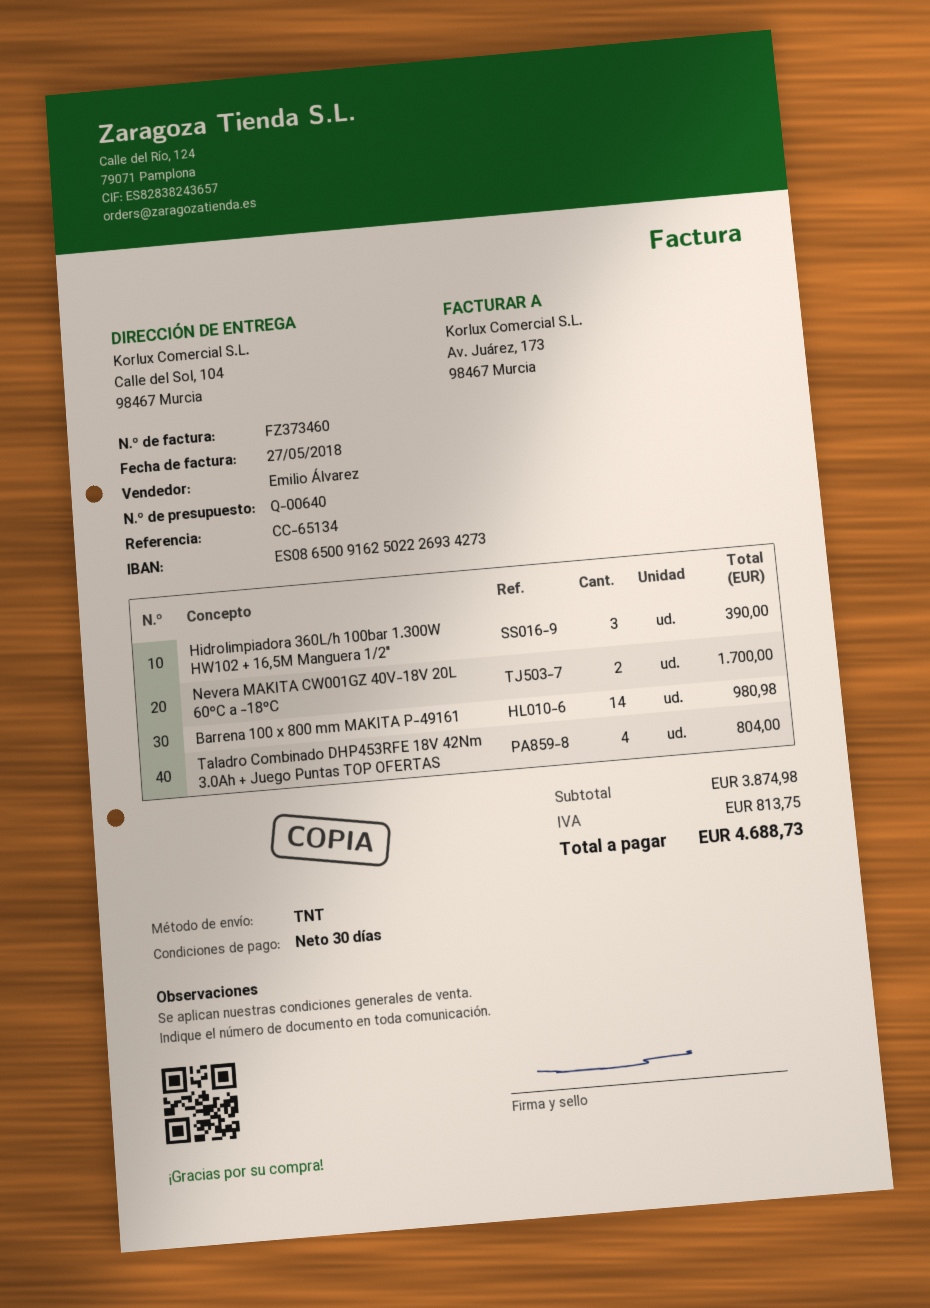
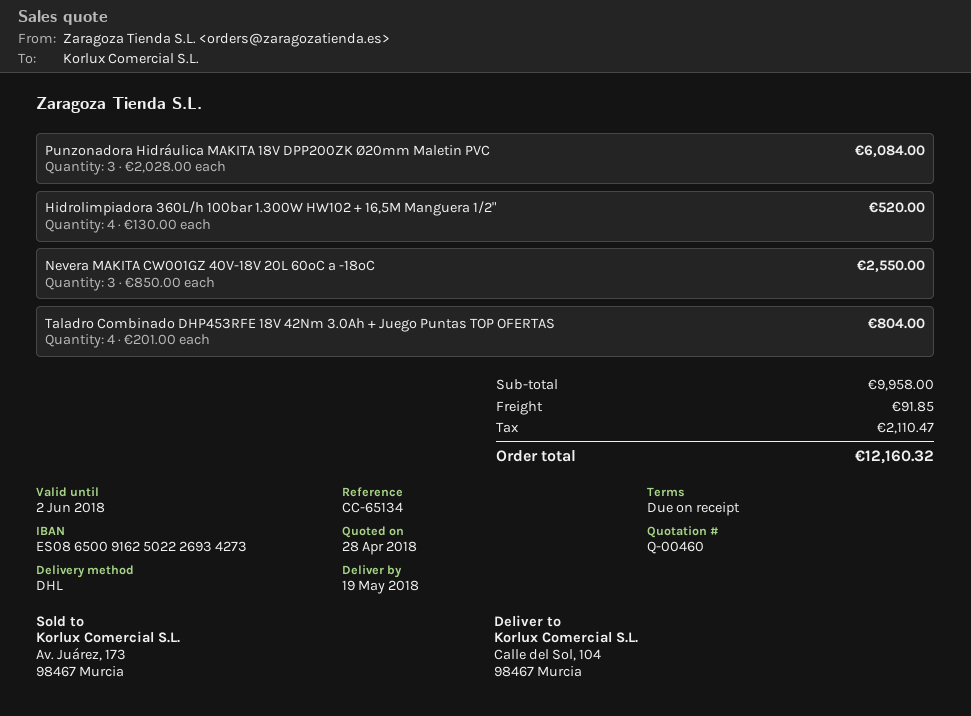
quote number: Q-00640 -> Q-00460
payment terms: 30 days -> on receipt
shipping method: TNT -> DHL
Hidrolimpiadora 360L/h 100bar 1.300W HW102 + 16,5M Manguera 1/2": 3 for 390.00 -> 4 for 520.00
Nevera MAKITA CW001GZ 40V-18V 20L 60ºC a -18ºC: 2 for 1700.00 -> 3 for 2550.00
Barrena 100 x 800 mm MAKITA P-49161: 14 for 980.98 -> none
Punzonadora Hidráulica MAKITA 18V DPP200ZK Ø20mm Maletin PVC: none -> 3 for 6084.00
subtotal: 3874.98 -> 9958.00
shipping: none -> 91.85
tax: 813.75 -> 2110.47
total: 4688.73 -> 12160.32

